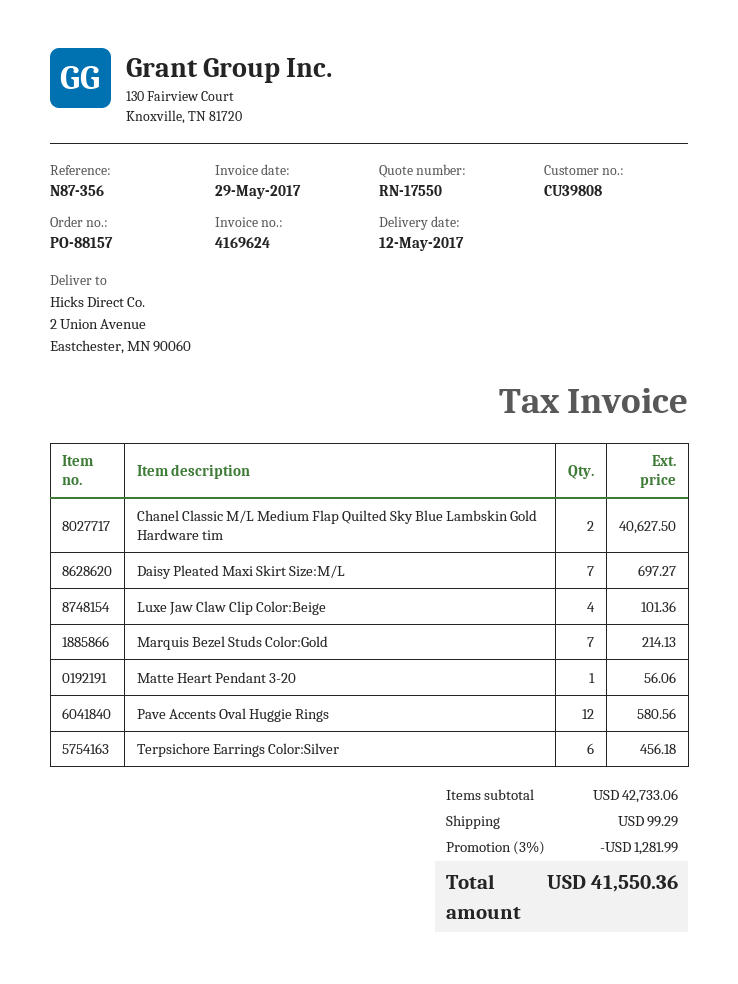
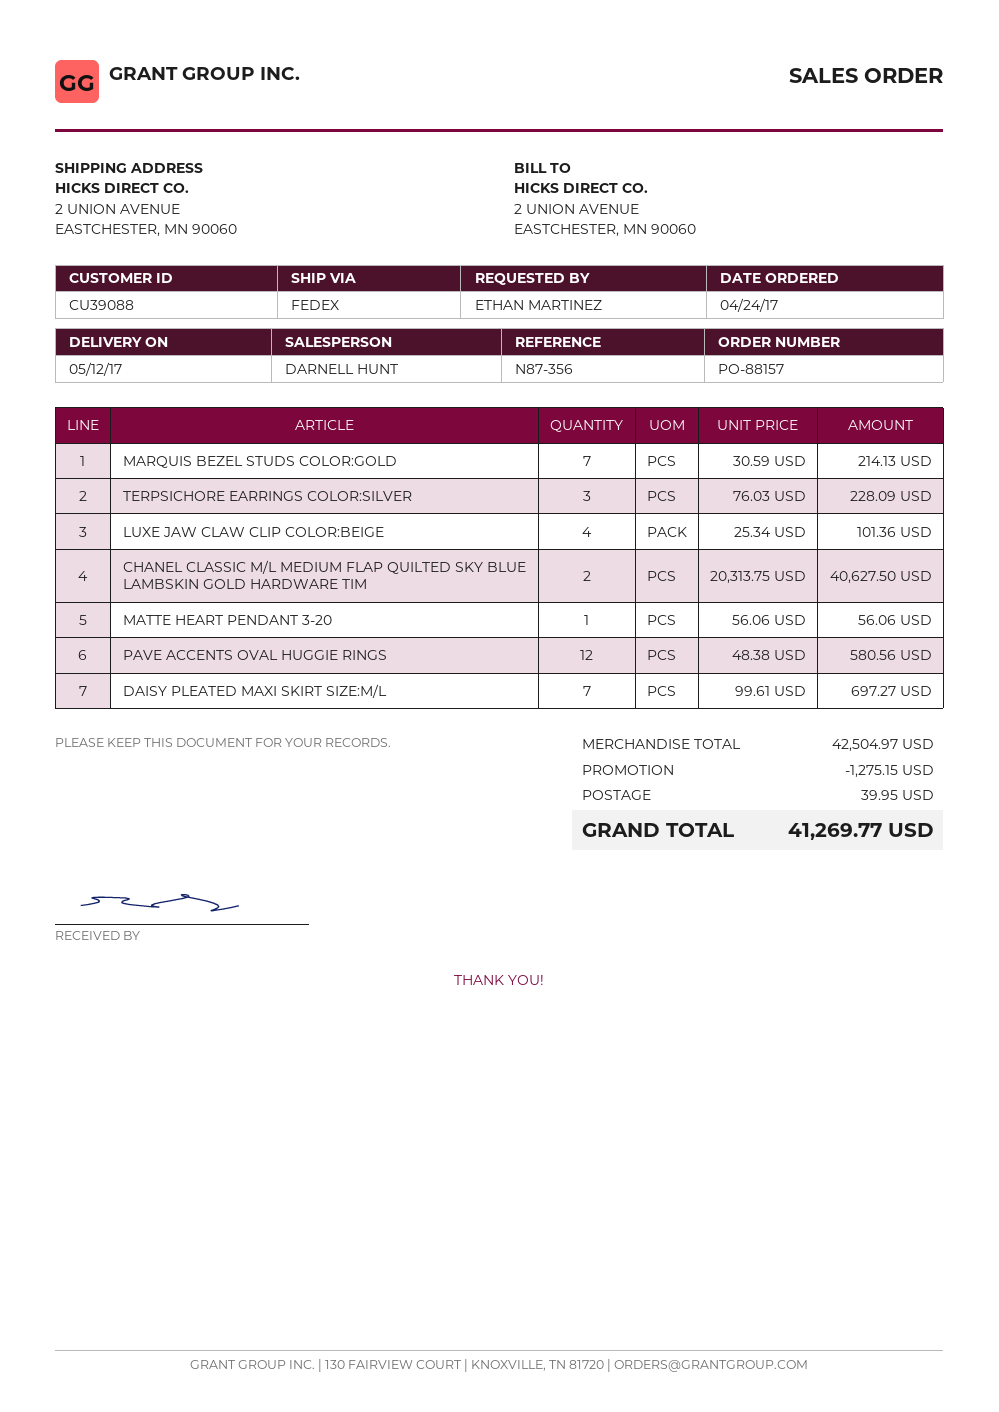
customer number: CU39808 -> CU39088
Terpsichore Earrings Color:Silver: 6 for 456.18 -> 3 for 228.09
subtotal: 42733.06 -> 42504.97
discount: 1281.99 -> 1275.15
shipping: 99.29 -> 39.95
total: 41550.36 -> 41269.77

